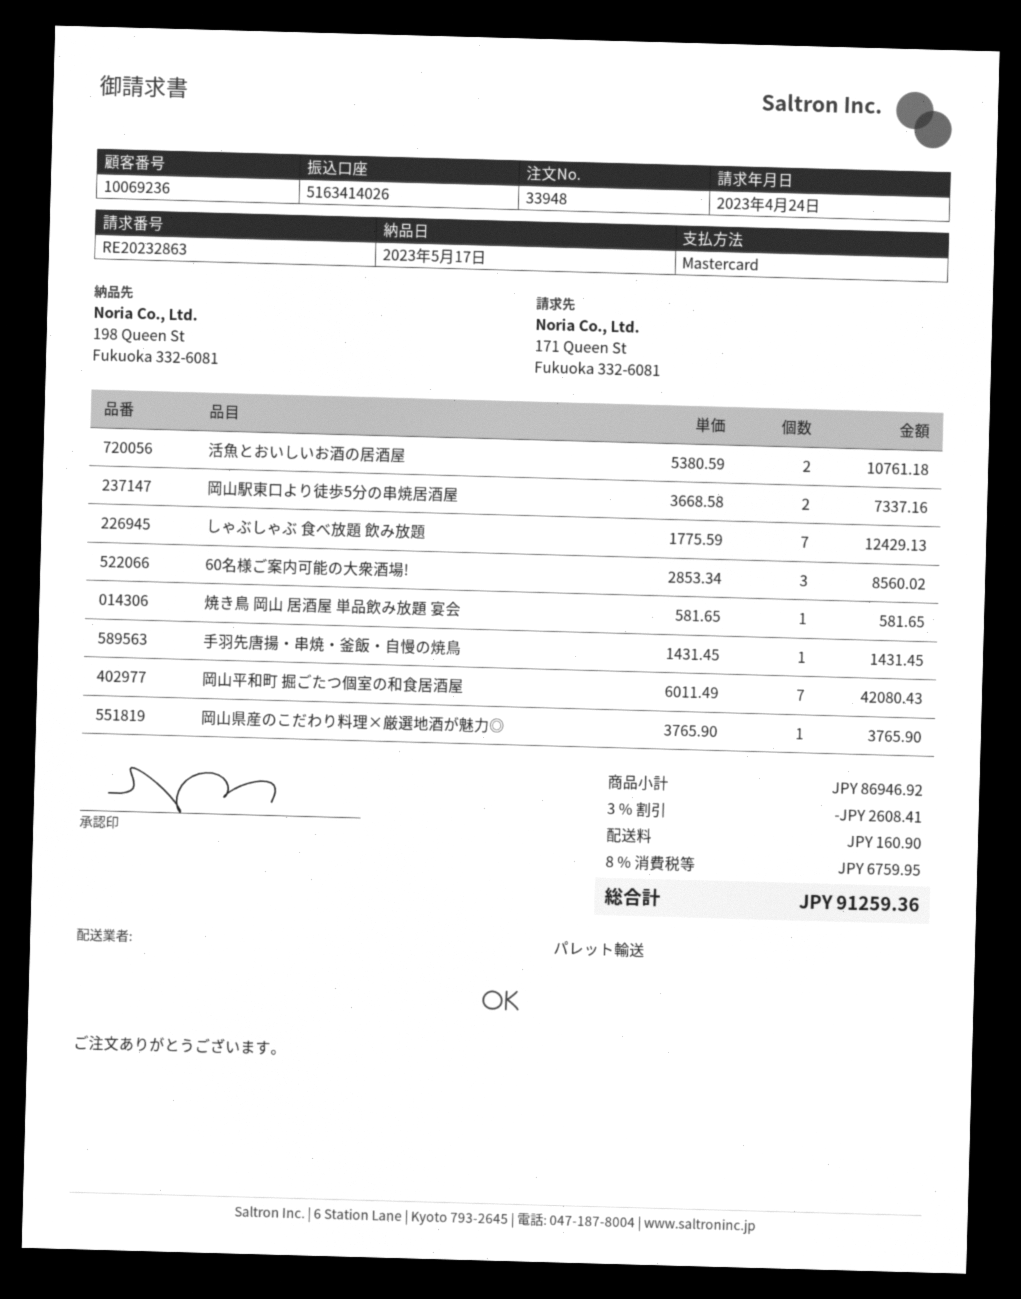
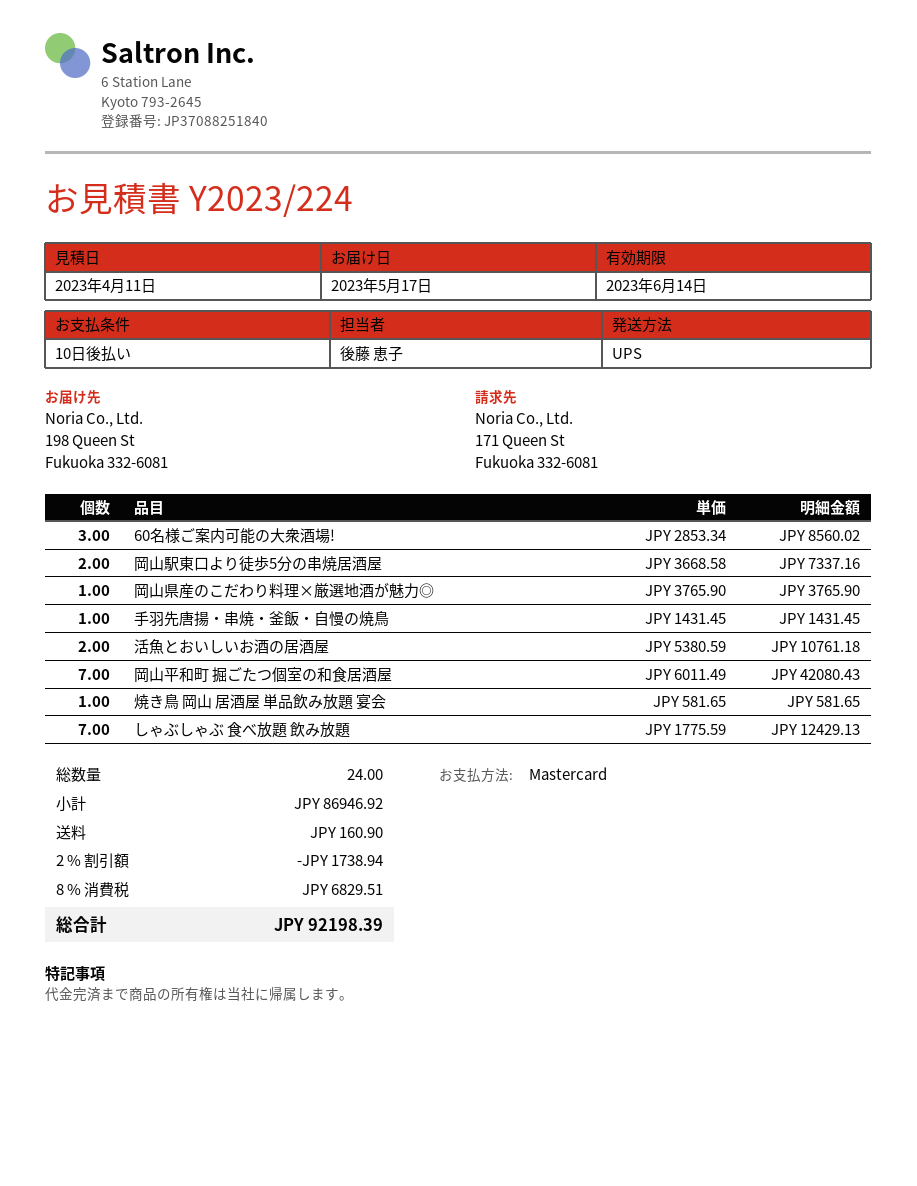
shipping method: pallet freight -> UPS
discount: 3% = 2608.41 -> 2% = 1738.94
tax: 8% = 6759.95 -> 8% = 6829.51
total: 91259.36 -> 92198.39

